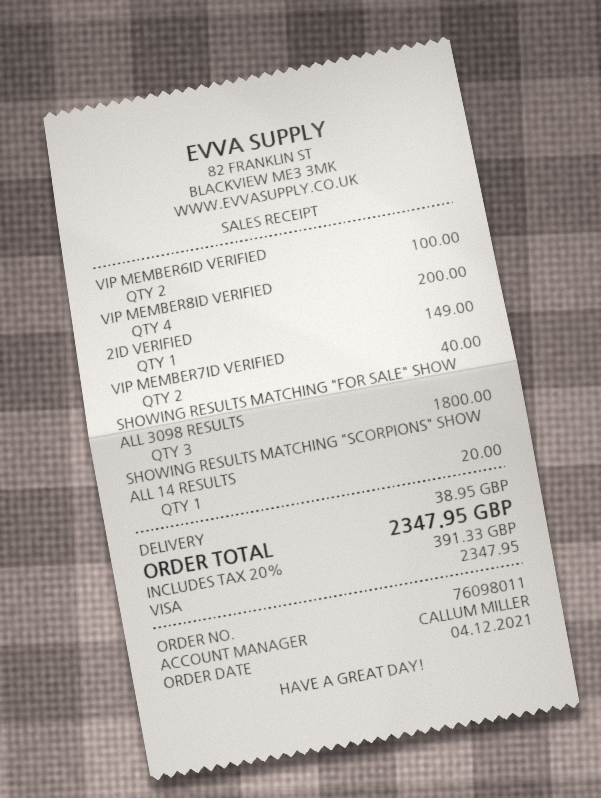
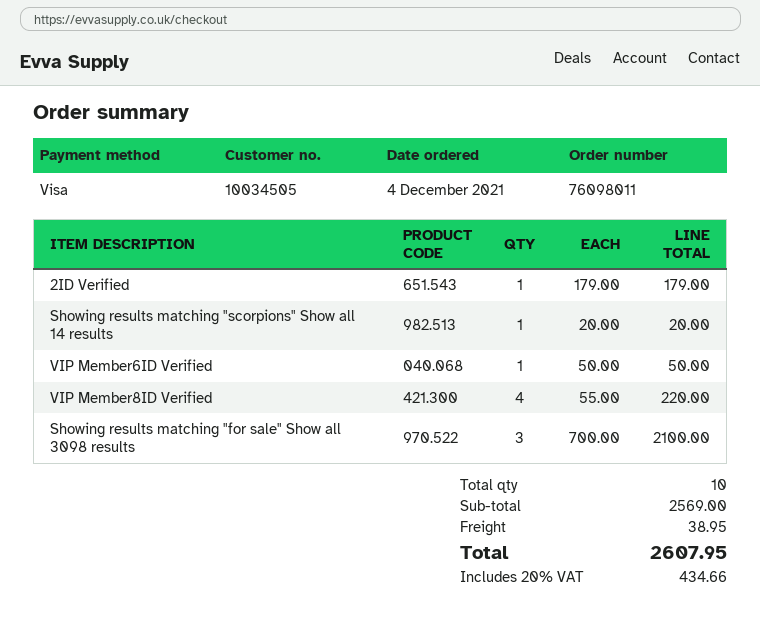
VIP MEMBER6ID VERIFIED: 2 for 100.00 -> 1 for 50.00
VIP MEMBER8ID VERIFIED: 4 for 200.00 -> 4 for 220.00
2ID VERIFIED: 1 for 149.00 -> 1 for 179.00
VIP MEMBER7ID VERIFIED: 2 for 40.00 -> none
SHOWING RESULTS MATCHING "FOR SALE" SHOW ALL 3098 RESULTS: 3 for 1800.00 -> 3 for 2100.00
tax: 20% = 391.33 -> 20% = 434.66
total: 2347.95 -> 2607.95

